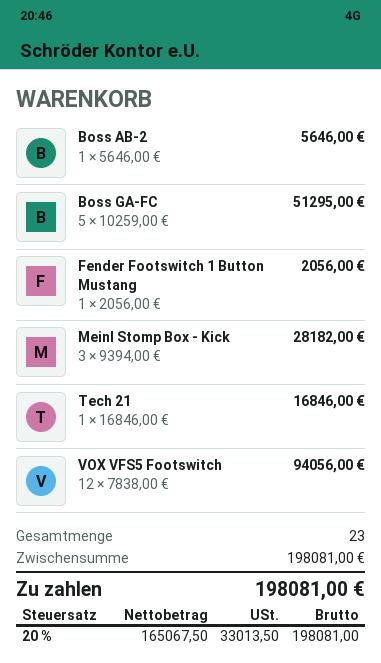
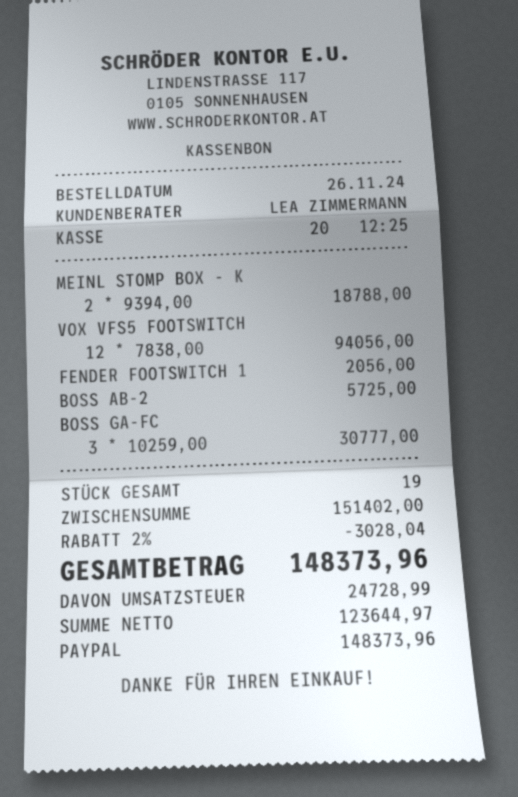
Boss AB-2: 1 x 5646.00 = 5646.00 -> 1 x 5725.00 = 5725.00
Boss GA-FC: 5 x 10259.00 = 51295.00 -> 3 x 10259.00 = 30777.00
Meinl Stomp Box - Kick: 3 x 9394.00 = 28182.00 -> 2 x 9394.00 = 18788.00
Tech 21: 1 x 16846.00 = 16846.00 -> none
total quantity: 23 -> 19
subtotal: 198081.00 -> 151402.00
discount: none -> 2% = 3028.04
net: 165067.50 -> 123644.97
tax: 33013.50 -> 24728.99
total: 198081.00 -> 148373.96

